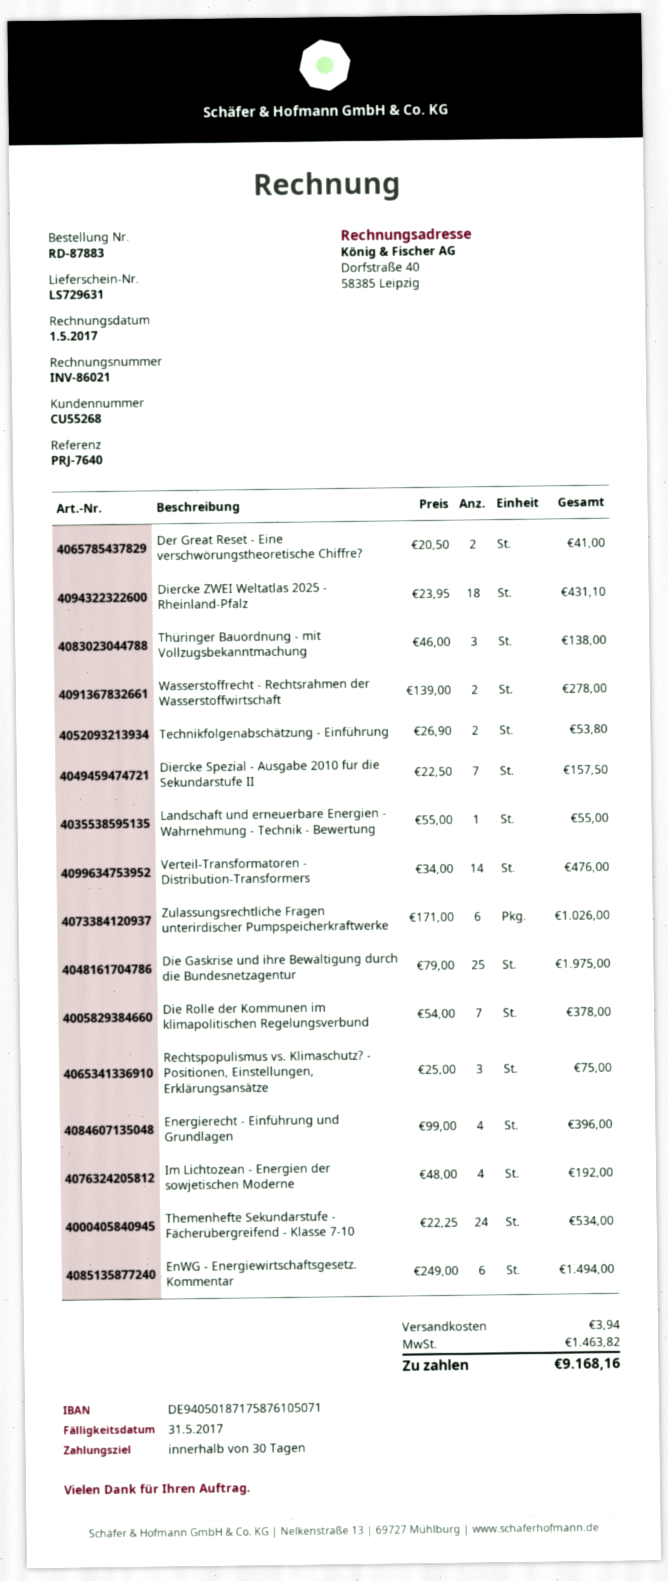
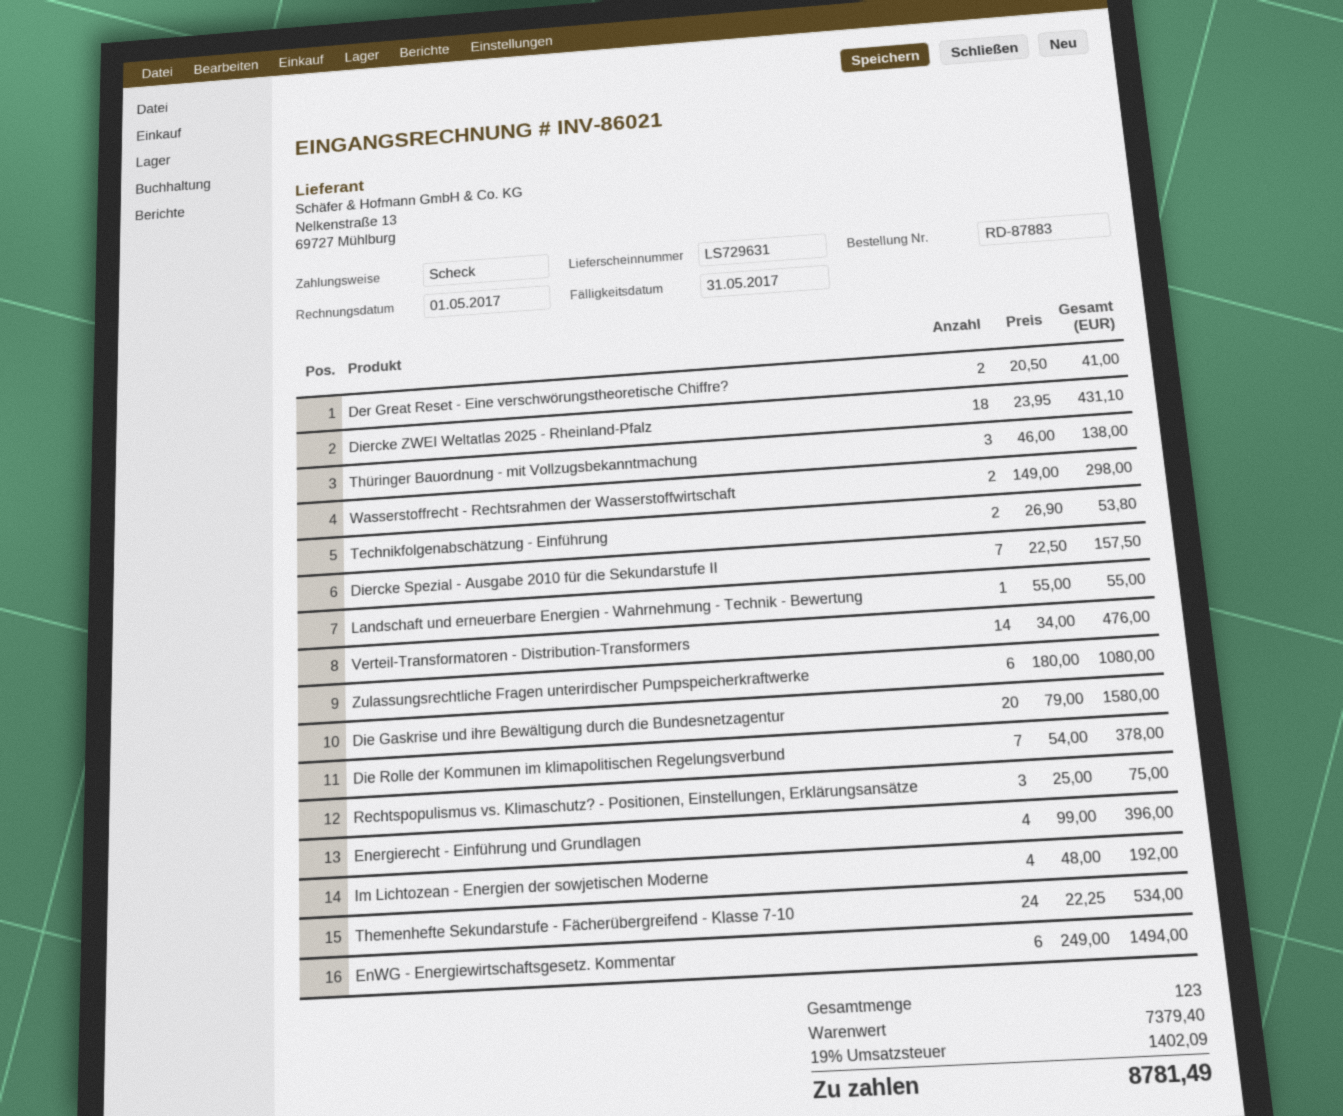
Wasserstoffrecht - Rechtsrahmen der Wasserstoffwirtschaft: 2 x 139.00 = 278.00 -> 2 x 149.00 = 298.00
Zulassungsrechtliche Fragen unterirdischer Pumpspeicherkraftwerke: 6 x 171.00 = 1026.00 -> 6 x 180.00 = 1080.00
Die Gaskrise und ihre Bewältigung durch die Bundesnetzagentur: 25 x 79.00 = 1975.00 -> 20 x 79.00 = 1580.00
shipping: 3.94 -> none
tax: 1463.82 -> 1402.09
total: 9168.16 -> 8781.49

